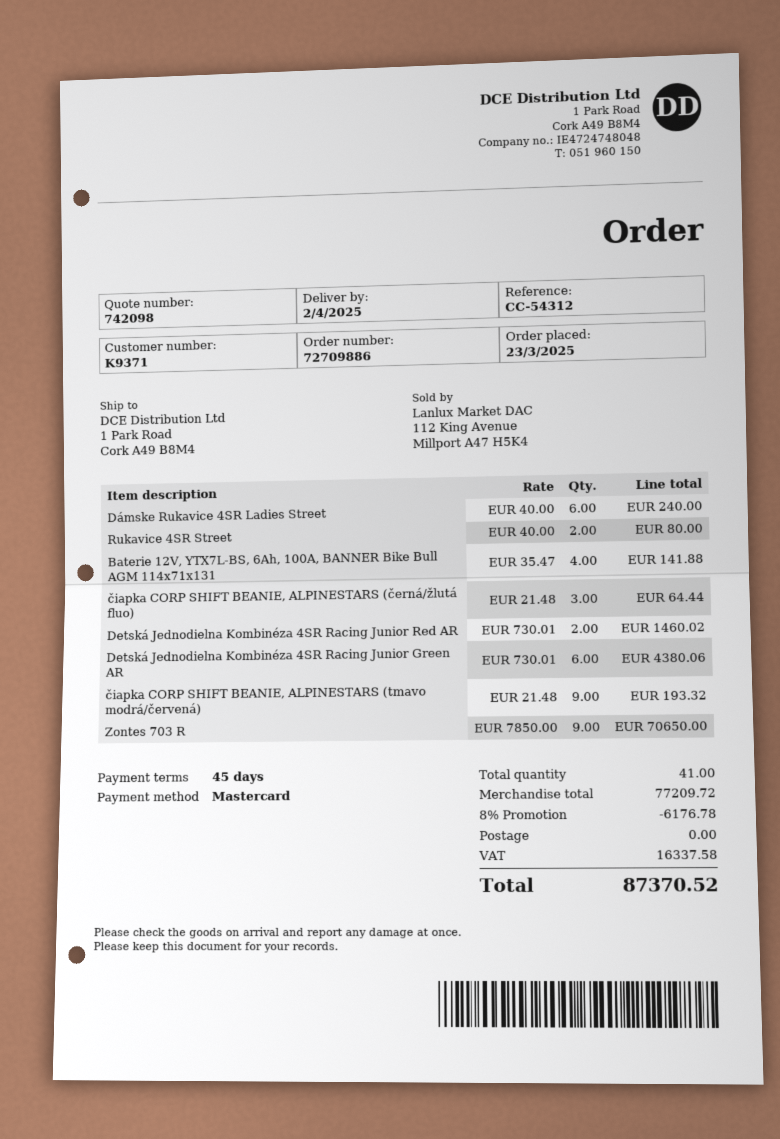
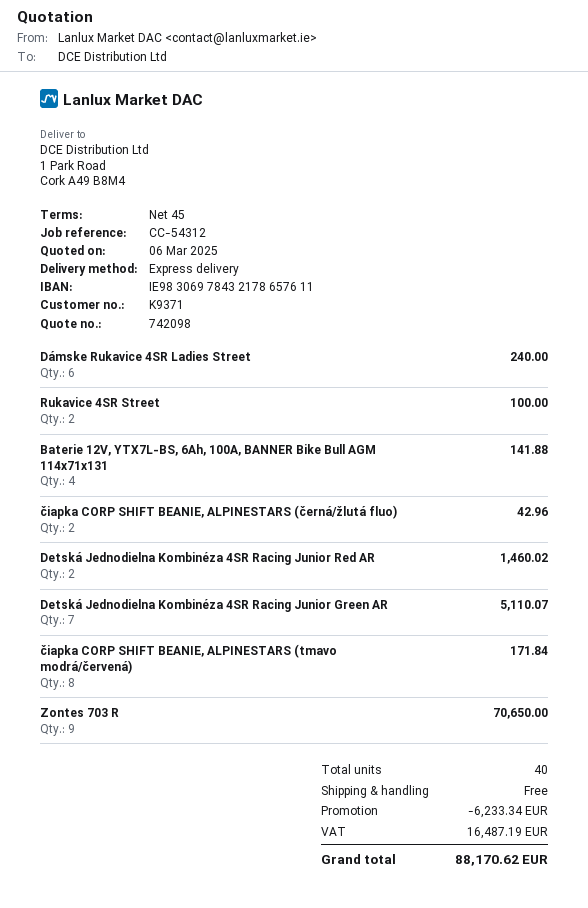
Rukavice 4SR Street: 2 for 80.00 -> 2 for 100.00
čiapka CORP SHIFT BEANIE, ALPINESTARS (černá/žlutá fluo): 3 for 64.44 -> 2 for 42.96
Detská Jednodielna Kombinéza 4SR Racing Junior Green AR: 6 for 4380.06 -> 7 for 5110.07
čiapka CORP SHIFT BEANIE, ALPINESTARS (tmavo modrá/červená): 9 for 193.32 -> 8 for 171.84
total quantity: 41 -> 40
discount: 6176.78 -> 6233.34
tax: 16337.58 -> 16487.19
total: 87370.52 -> 88170.62

